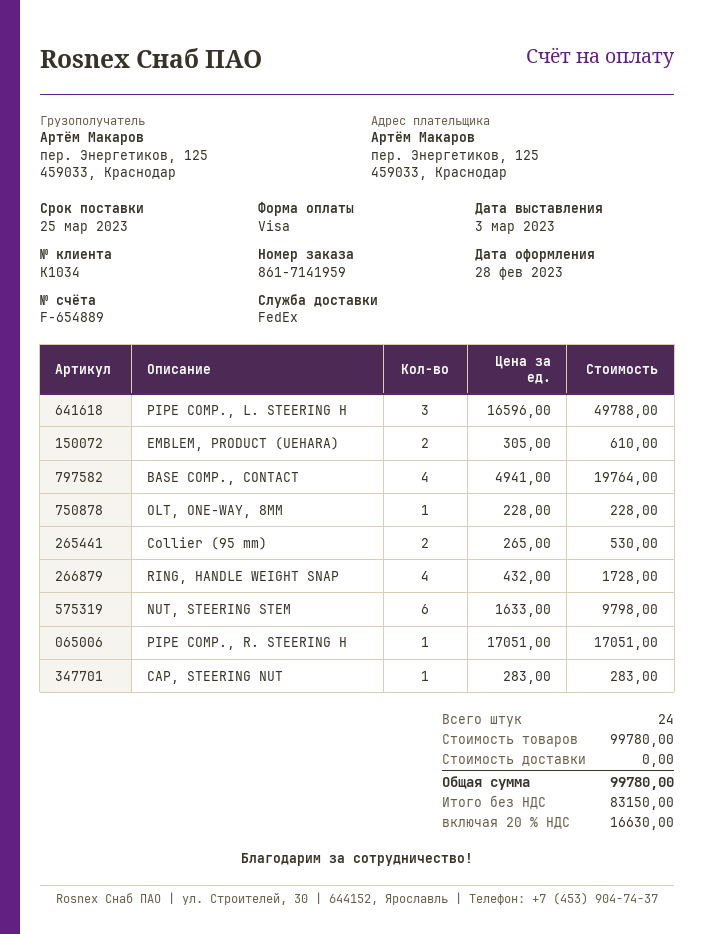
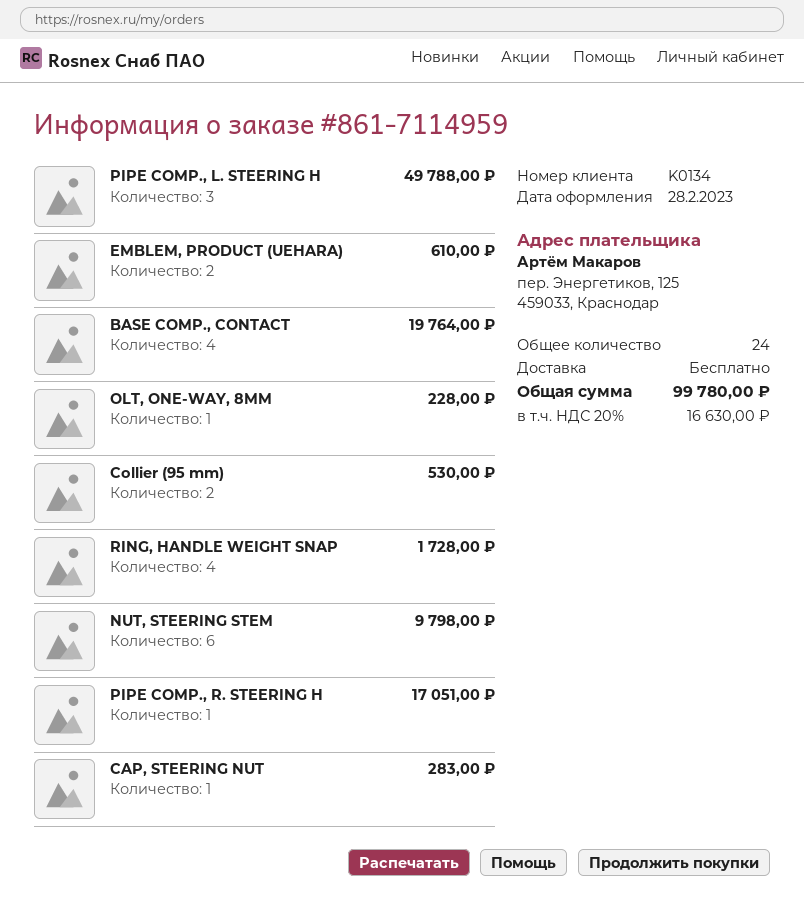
order number: 861-7141959 -> 861-7114959
customer number: K1034 -> K0134

